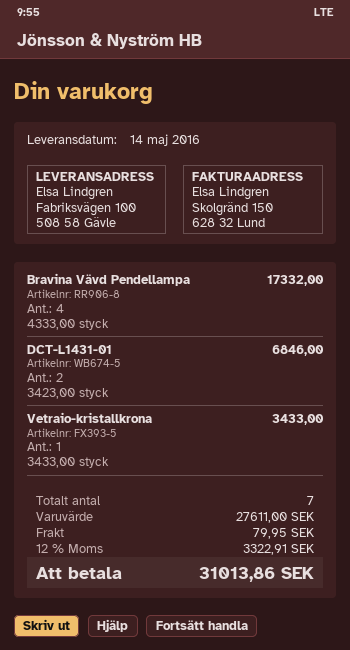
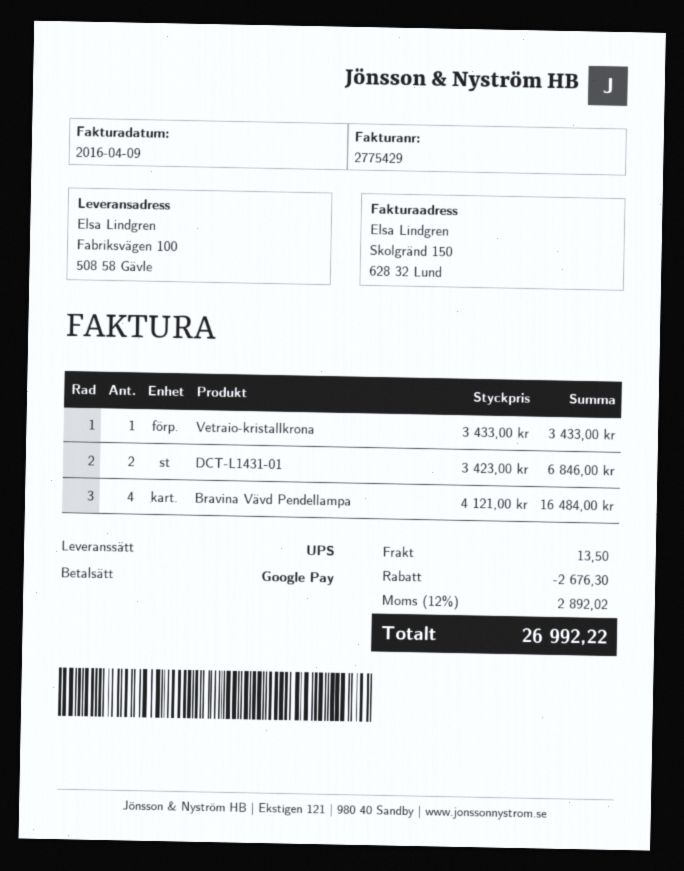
Bravina Vävd Pendellampa: 4 x 4333.00 = 17332.00 -> 4 x 4121.00 = 16484.00
discount: none -> 2676.30
shipping: 79.95 -> 13.50
tax: 12% = 3322.91 -> 12% = 2892.02
total: 31013.86 -> 26992.22

